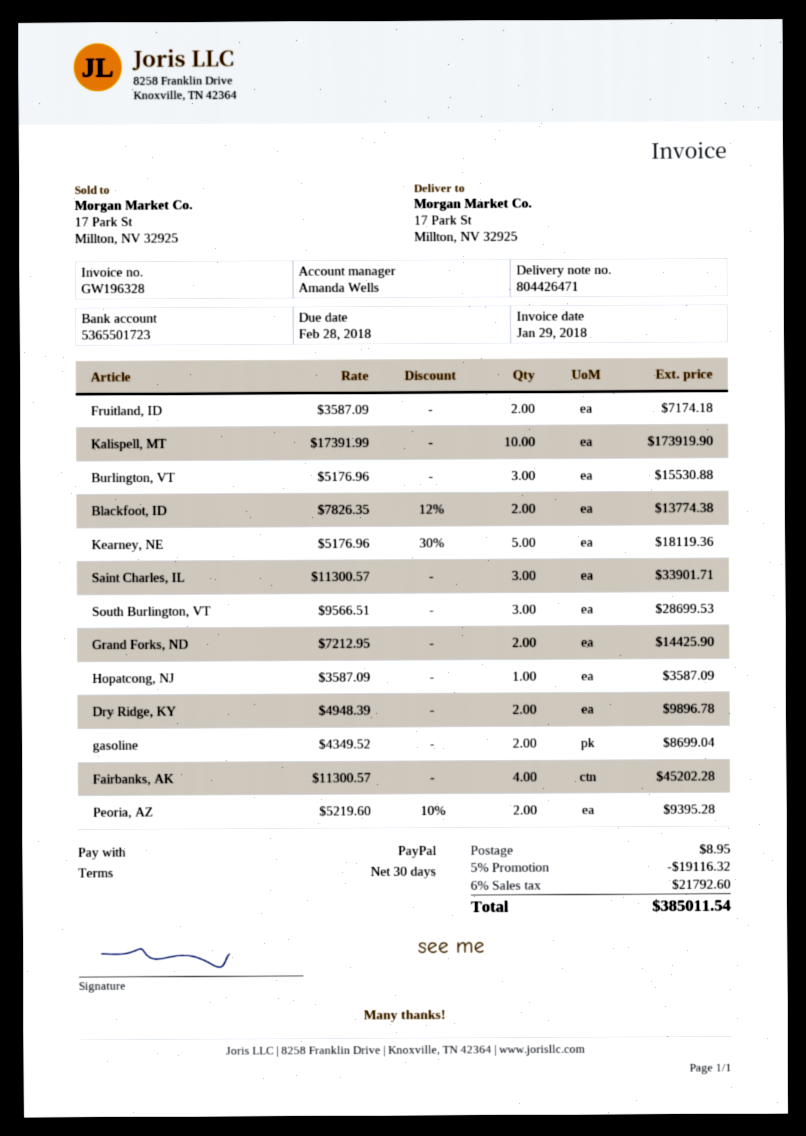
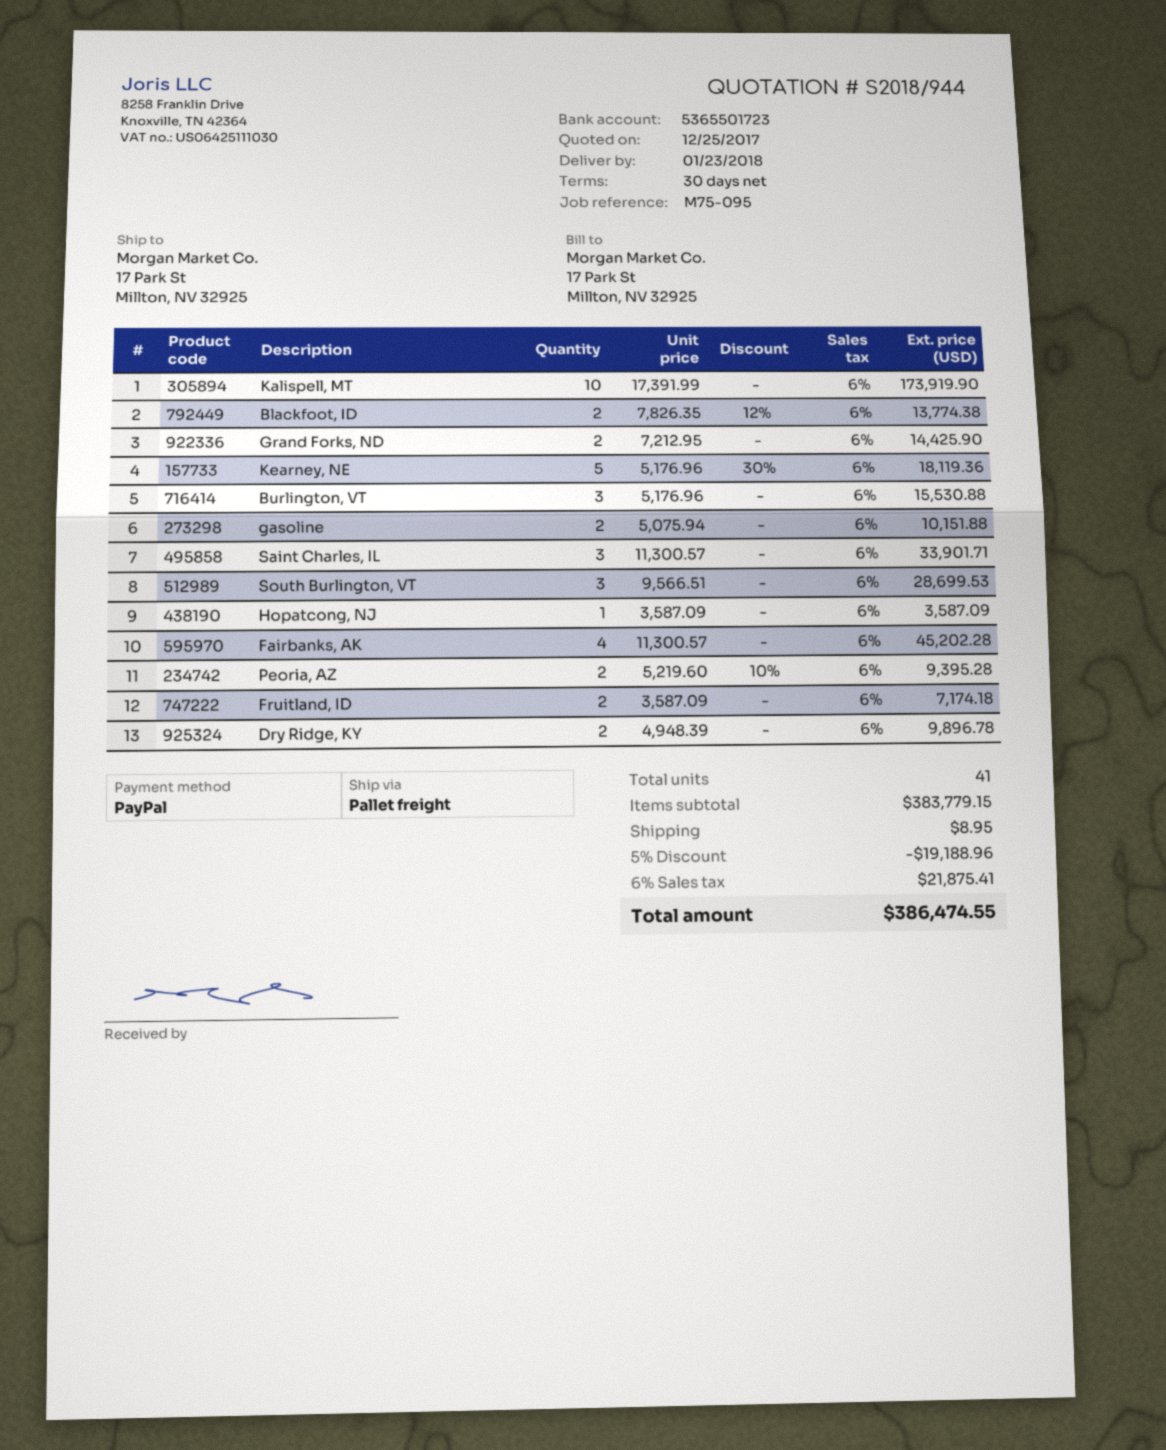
gasoline: 2 x 4349.52 = 8699.04 -> 2 x 5075.94 = 10151.88
discount: 5% = 19116.32 -> 5% = 19188.96
tax: 6% = 21792.60 -> 6% = 21875.41
total: 385011.54 -> 386474.55

